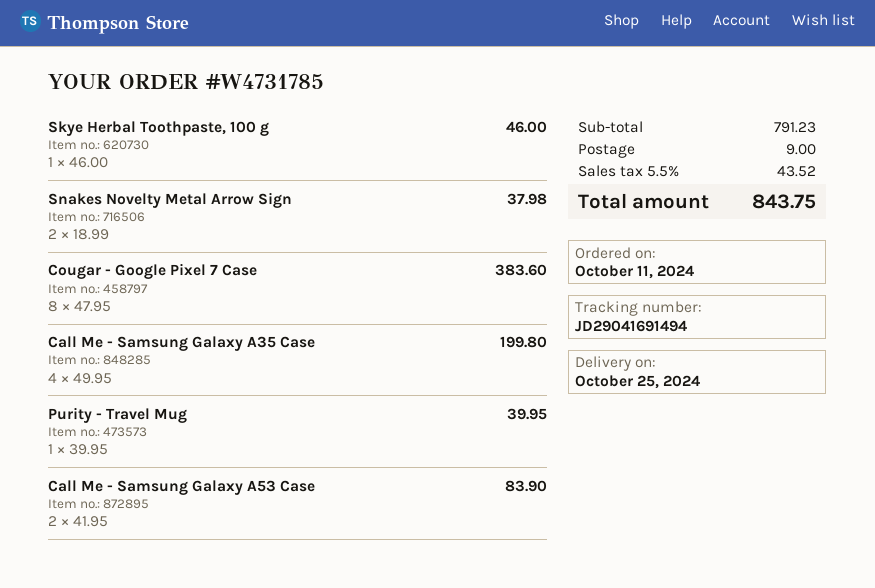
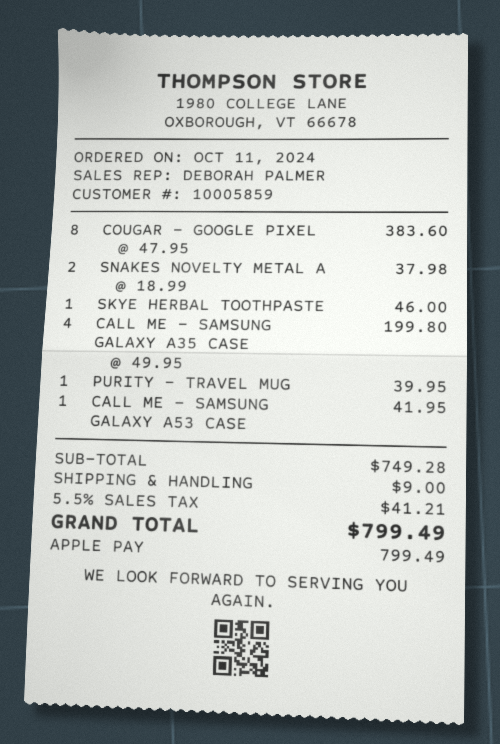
Call Me - Samsung Galaxy A53 Case: 2 x 41.95 = 83.90 -> 1 x 41.95 = 41.95
subtotal: 791.23 -> 749.28
tax: 5.5% = 43.52 -> 5.5% = 41.21
total: 843.75 -> 799.49

